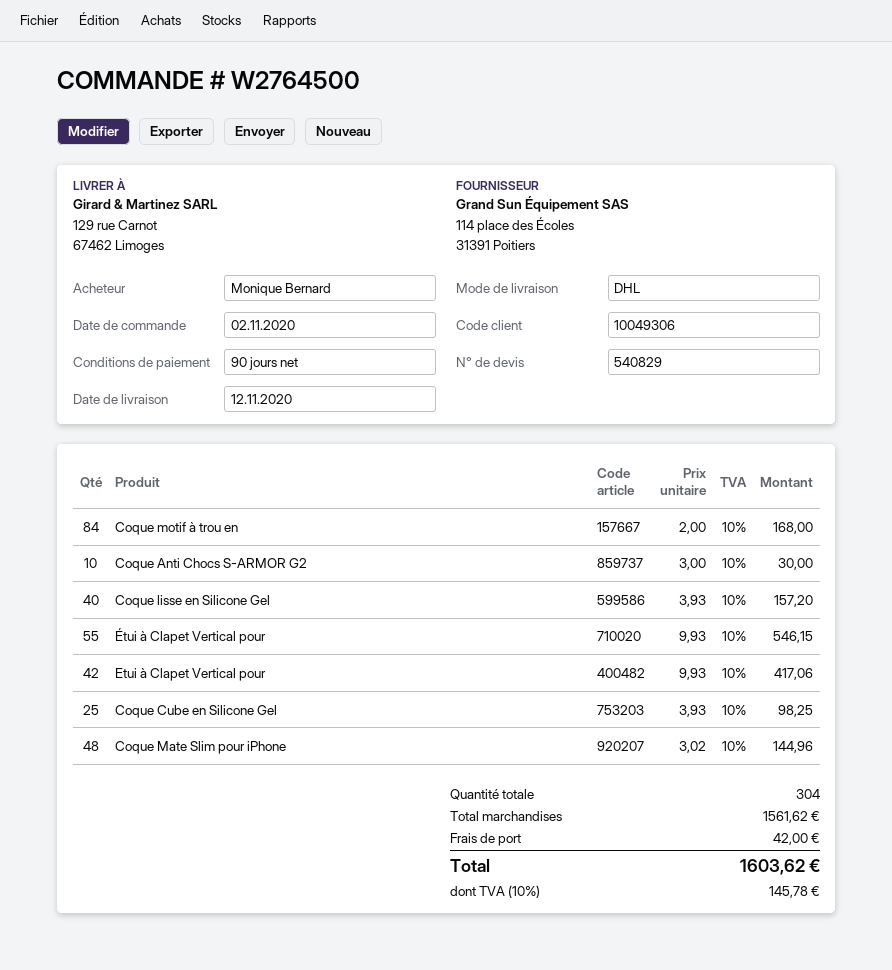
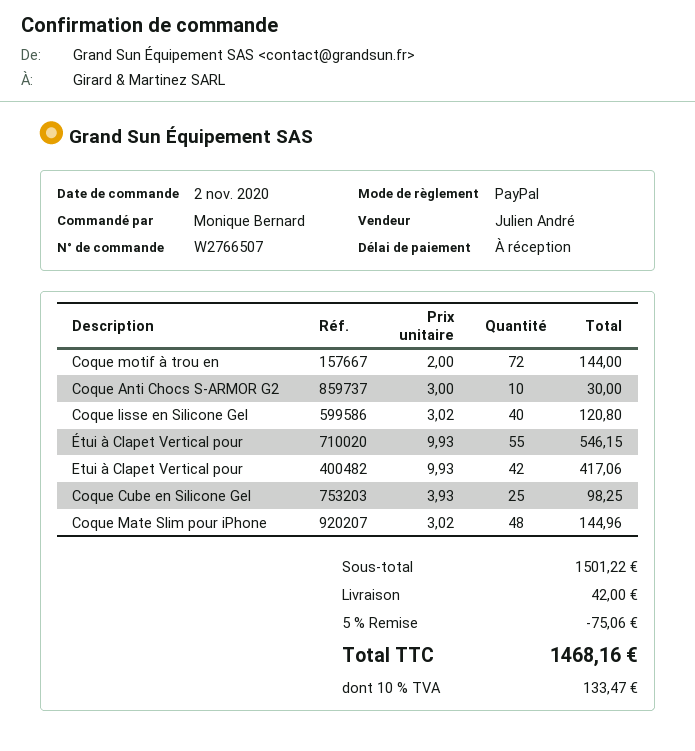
order number: W2764500 -> W2766507
payment terms: 90 days -> on receipt
Coque motif à trou en: 84 x 2.00 = 168.00 -> 72 x 2.00 = 144.00
Coque lisse en Silicone Gel: 40 x 3.93 = 157.20 -> 40 x 3.02 = 120.80
subtotal: 1561.62 -> 1501.22
discount: none -> 5% = 75.06
tax: 10% = 145.78 -> 10% = 133.47
total: 1603.62 -> 1468.16

